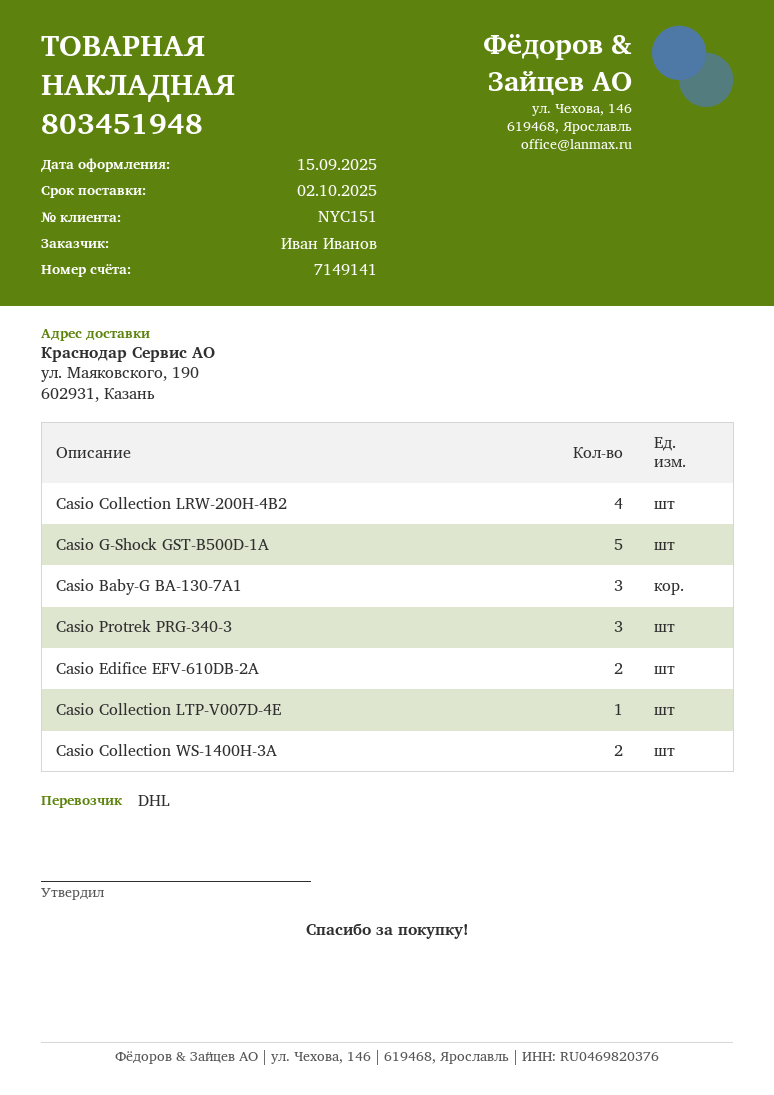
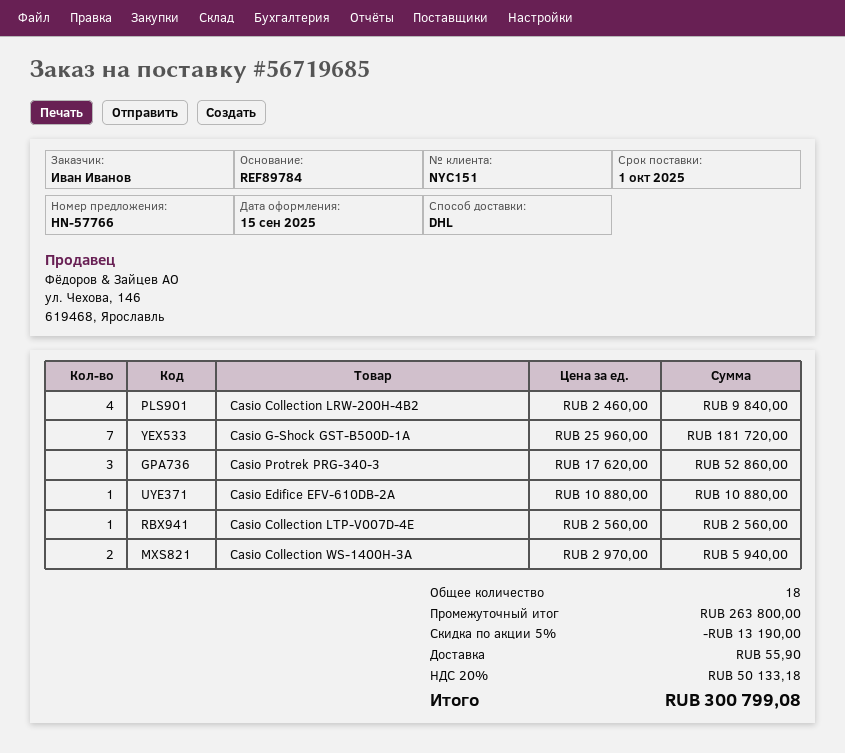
delivery date: 2025-10-02 -> 2025-10-01
Casio G-Shock GST-B500D-1A: 5 -> 7
Casio Baby-G BA-130-7A1: 3 -> none
Casio Edifice EFV-610DB-2A: 2 -> 1

